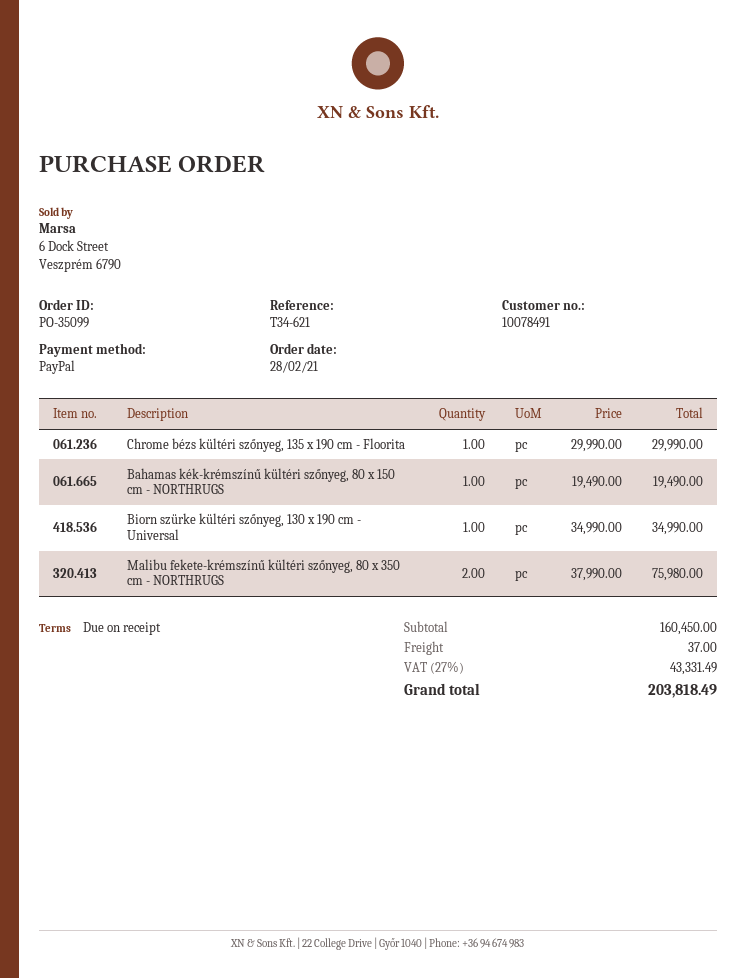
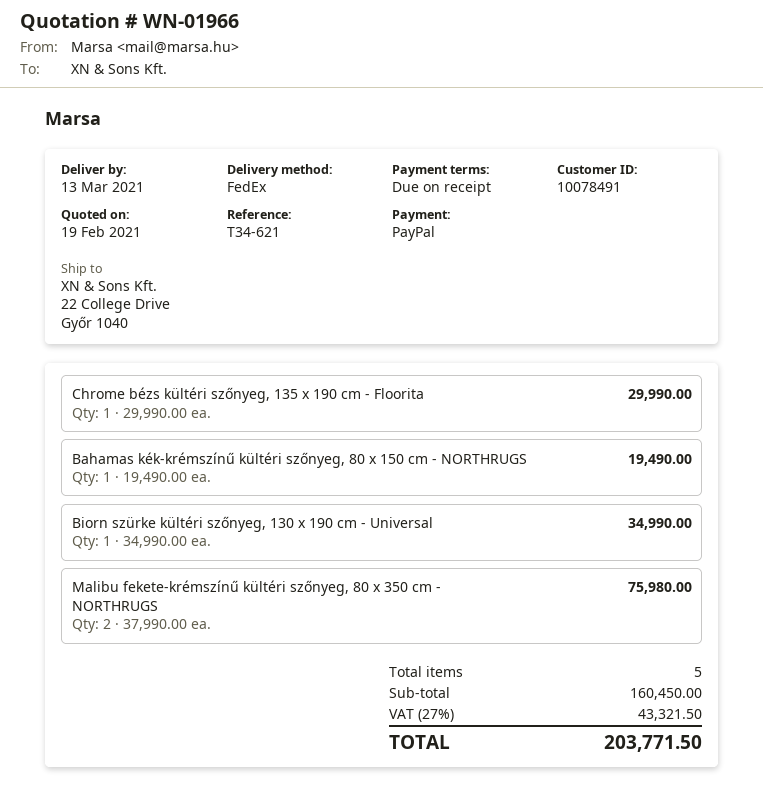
shipping: 37.00 -> none
tax: 27% = 43331.49 -> 27% = 43321.50
total: 203818.49 -> 203771.50

